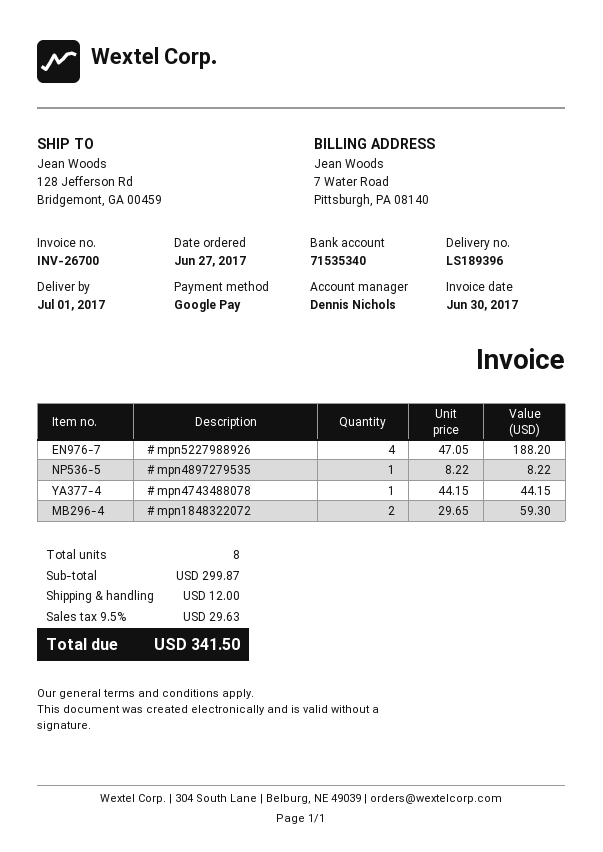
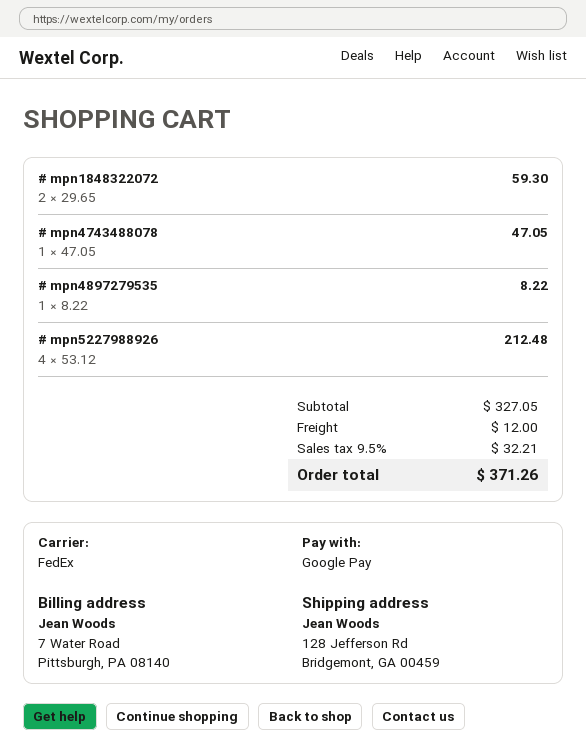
# mpn5227988926: 4 x 47.05 = 188.20 -> 4 x 53.12 = 212.48
# mpn4743488078: 1 x 44.15 = 44.15 -> 1 x 47.05 = 47.05
subtotal: 299.87 -> 327.05
tax: 9.5% = 29.63 -> 9.5% = 32.21
total: 341.50 -> 371.26

